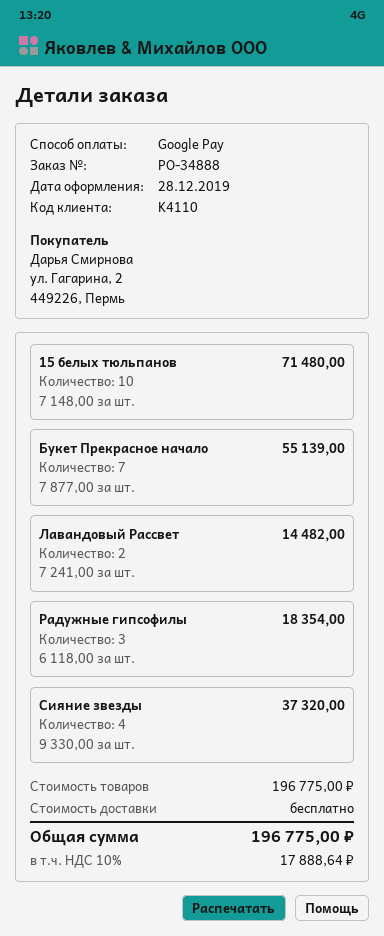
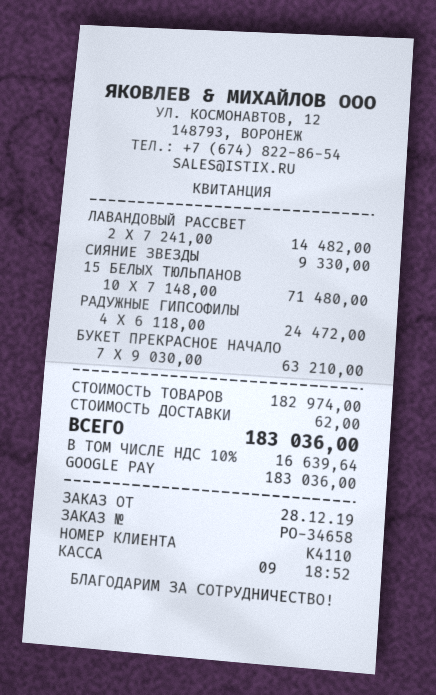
order number: PO-34888 -> PO-34658
Букет Прекрасное начало: 7 x 7877.00 = 55139.00 -> 7 x 9030.00 = 63210.00
Радужные гипсофилы: 3 x 6118.00 = 18354.00 -> 4 x 6118.00 = 24472.00
Сияние звезды: 4 x 9330.00 = 37320.00 -> 1 x 9330.00 = 9330.00
subtotal: 196775.00 -> 182974.00
shipping: 0.00 -> 62.00
tax: 10% = 17888.64 -> 10% = 16639.64
total: 196775.00 -> 183036.00

